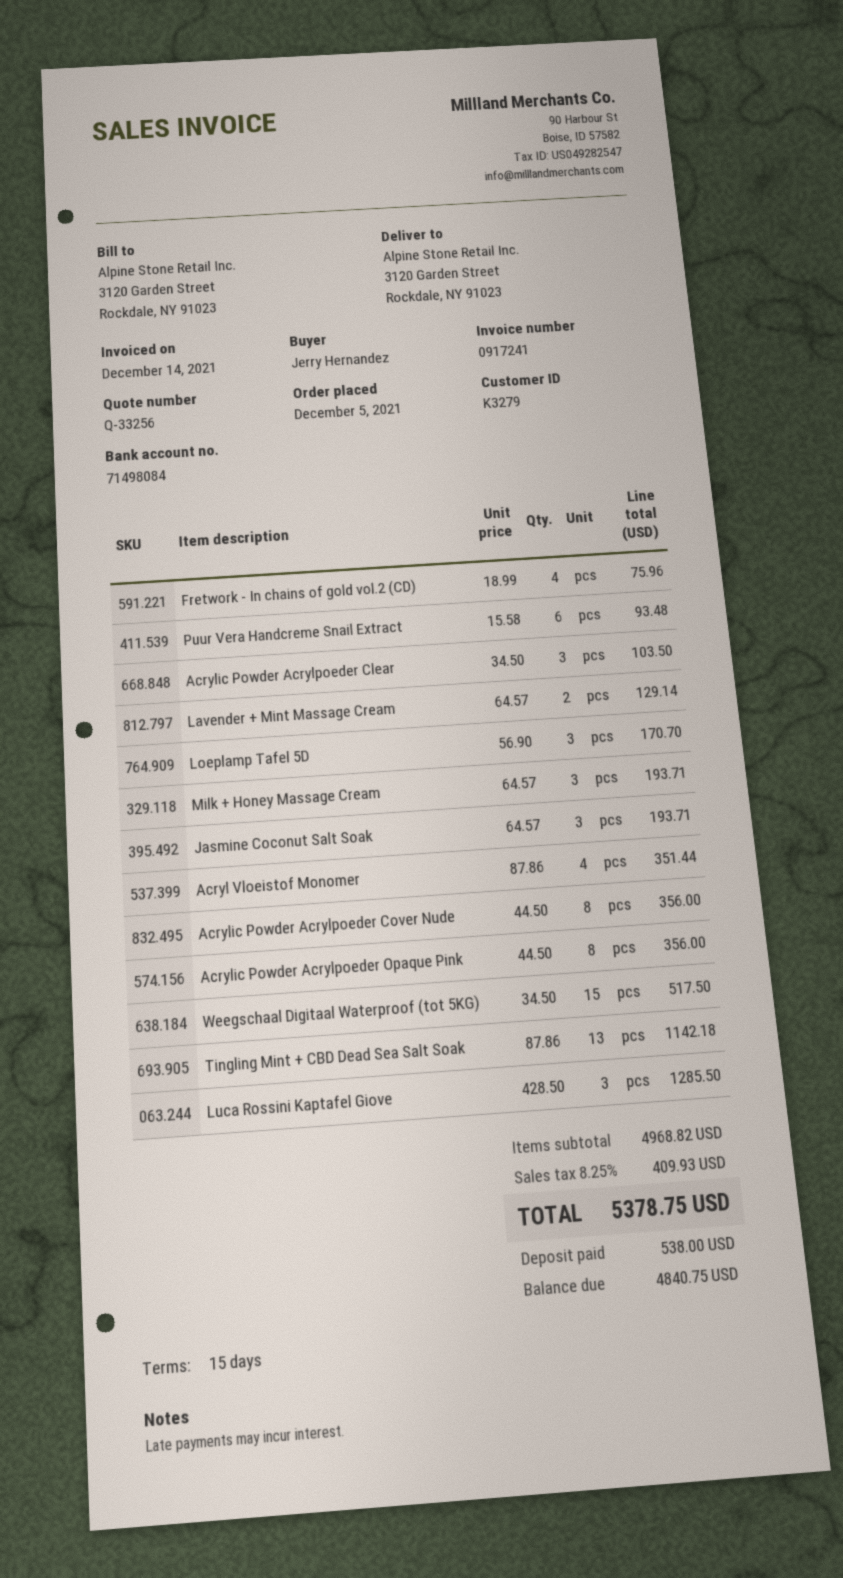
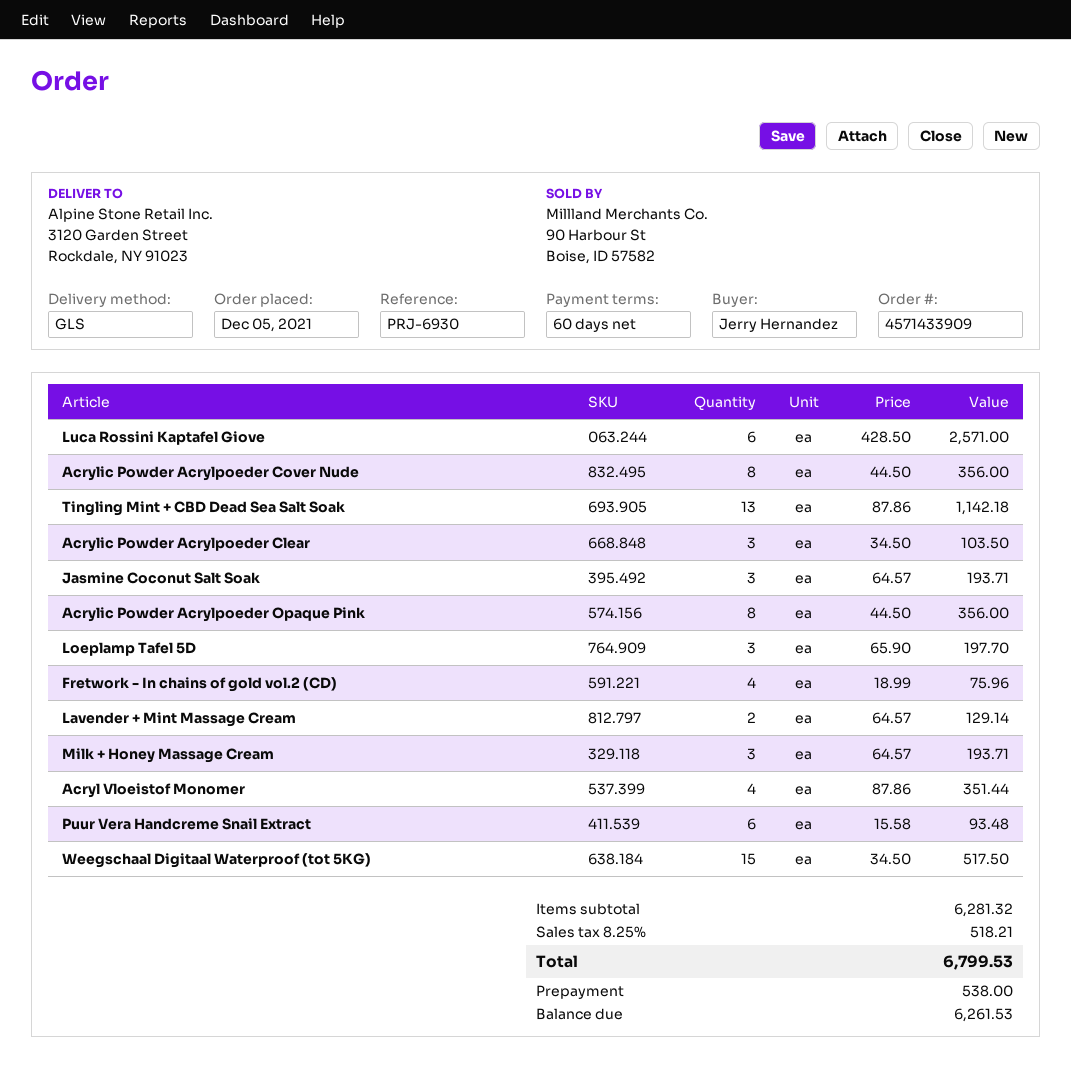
payment terms: 15 days -> 60 days
Loeplamp Tafel 5D: 3 x 56.90 = 170.70 -> 3 x 65.90 = 197.70
Luca Rossini Kaptafel Giove: 3 x 428.50 = 1285.50 -> 6 x 428.50 = 2571.00
subtotal: 4968.82 -> 6281.32
tax: 8.25% = 409.93 -> 8.25% = 518.21
total: 5378.75 -> 6799.53
balance: 4840.75 -> 6261.53

